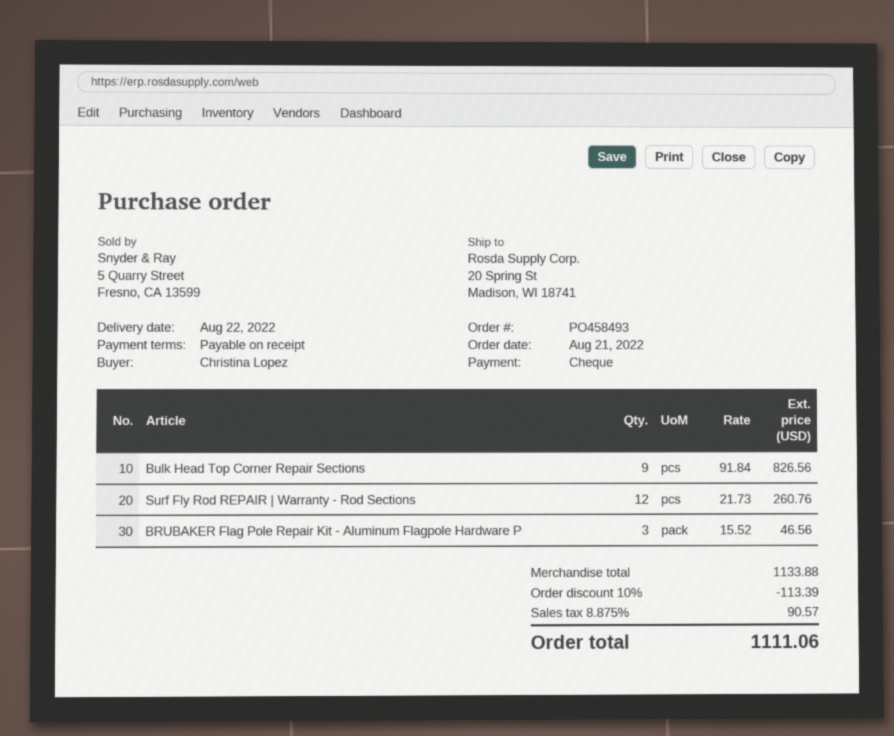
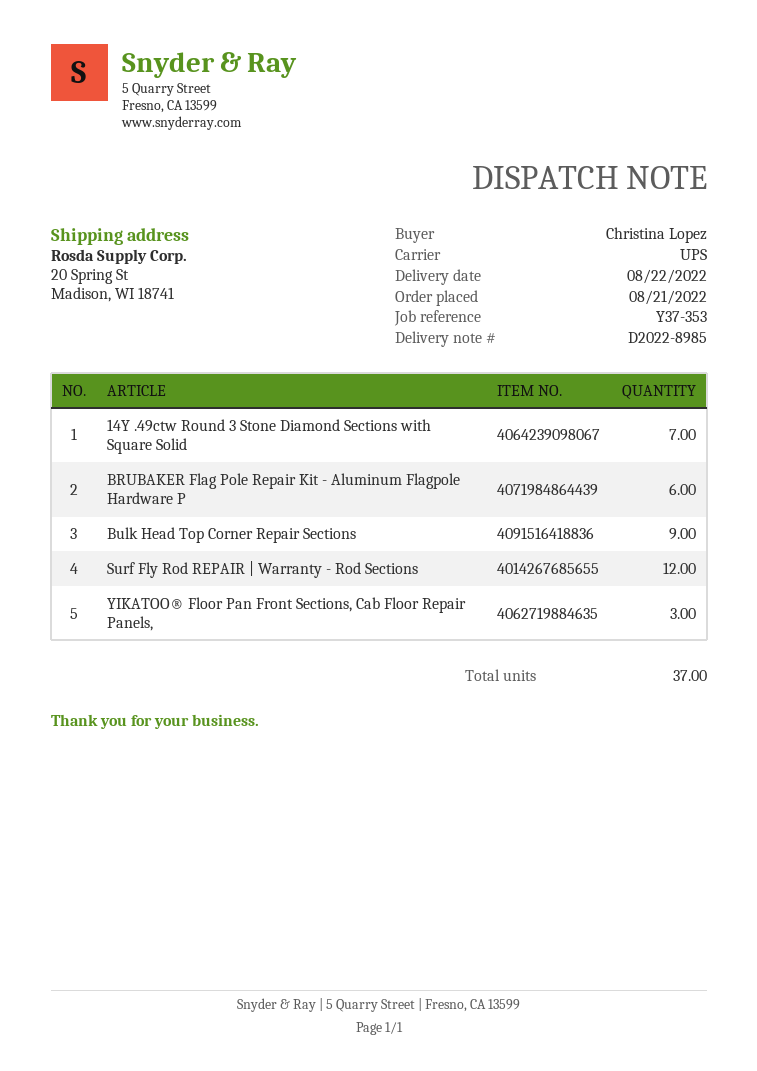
BRUBAKER Flag Pole Repair Kit - Aluminum Flagpole Hardware P: 3 -> 6
14Y .49ctw Round 3 Stone Diamond Sections with Square Solid: none -> 7
YIKATOO® Floor Pan Front Sections, Cab Floor Repair Panels,: none -> 3

